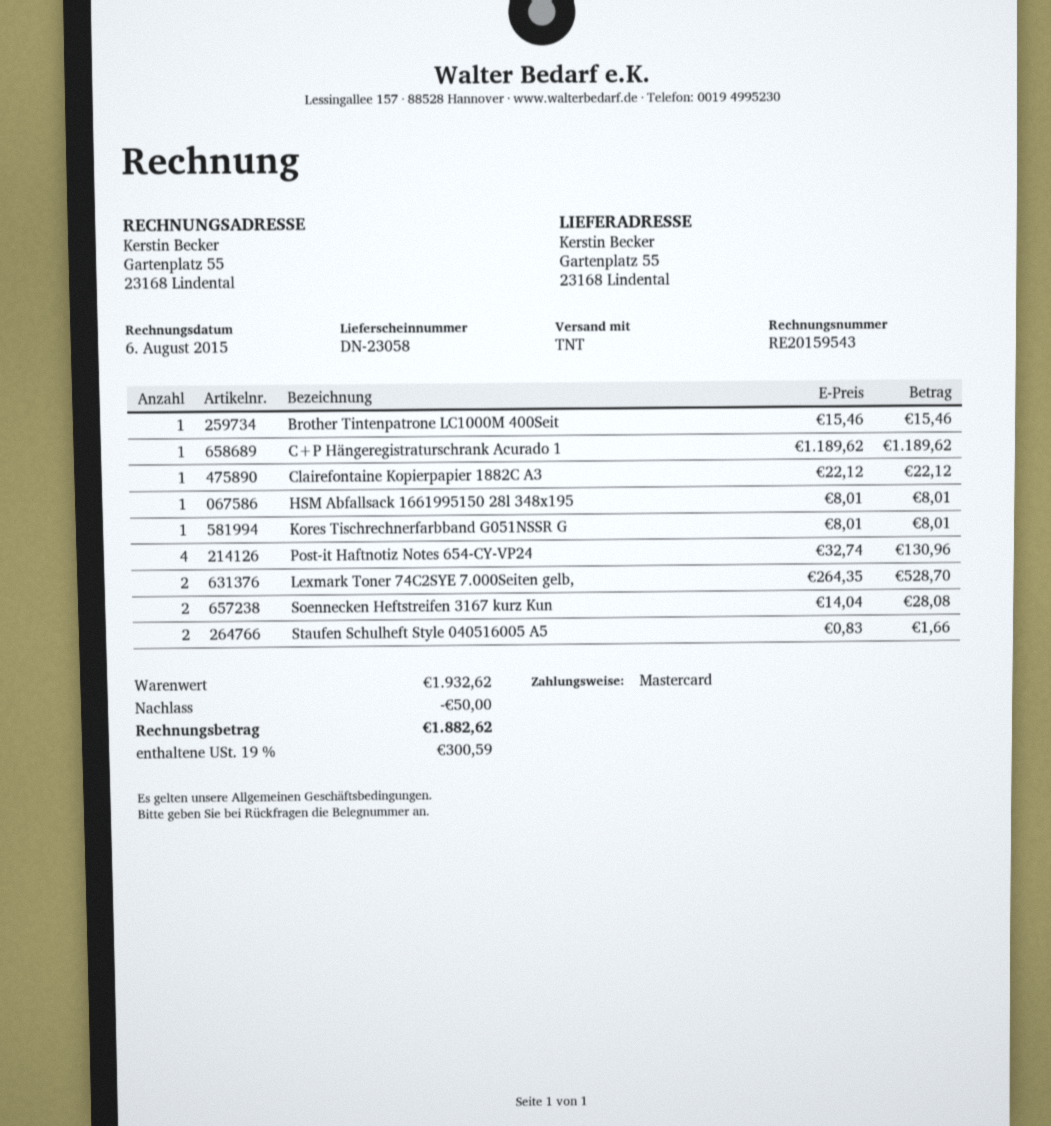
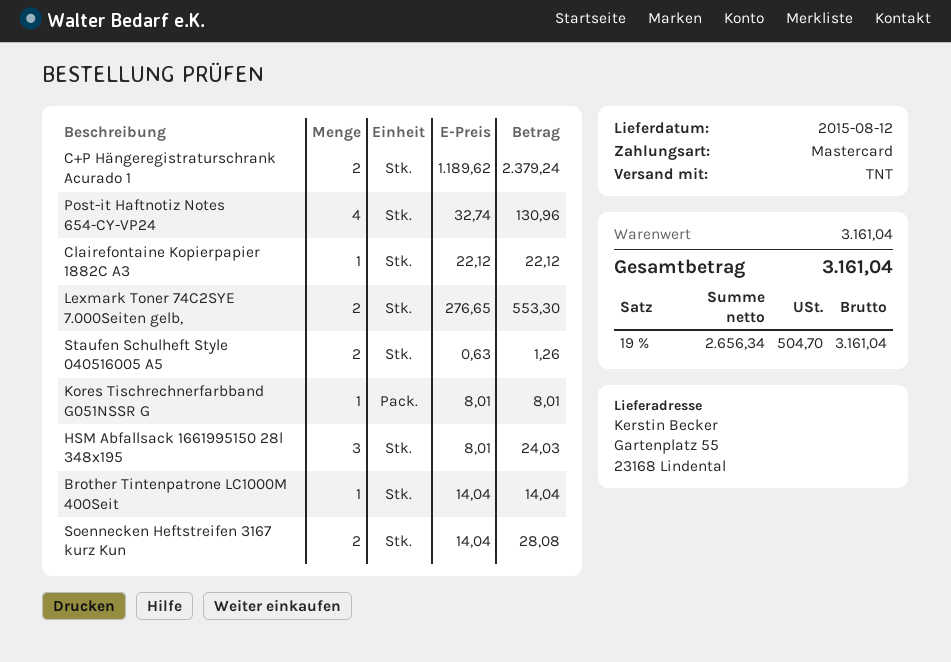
Brother Tintenpatrone LC1000M 400Seit: 1 x 15.46 = 15.46 -> 1 x 14.04 = 14.04
C+P Hängeregistraturschrank Acurado 1: 1 x 1189.62 = 1189.62 -> 2 x 1189.62 = 2379.24
HSM Abfallsack 1661995150 28l 348x195: 1 x 8.01 = 8.01 -> 3 x 8.01 = 24.03
Lexmark Toner 74C2SYE 7.000Seiten gelb,: 2 x 264.35 = 528.70 -> 2 x 276.65 = 553.30
Staufen Schulheft Style 040516005 A5: 2 x 0.83 = 1.66 -> 2 x 0.63 = 1.26
subtotal: 1932.62 -> 3161.04
discount: 50.00 -> none
tax: 19% = 300.59 -> 19% = 504.70
total: 1882.62 -> 3161.04

